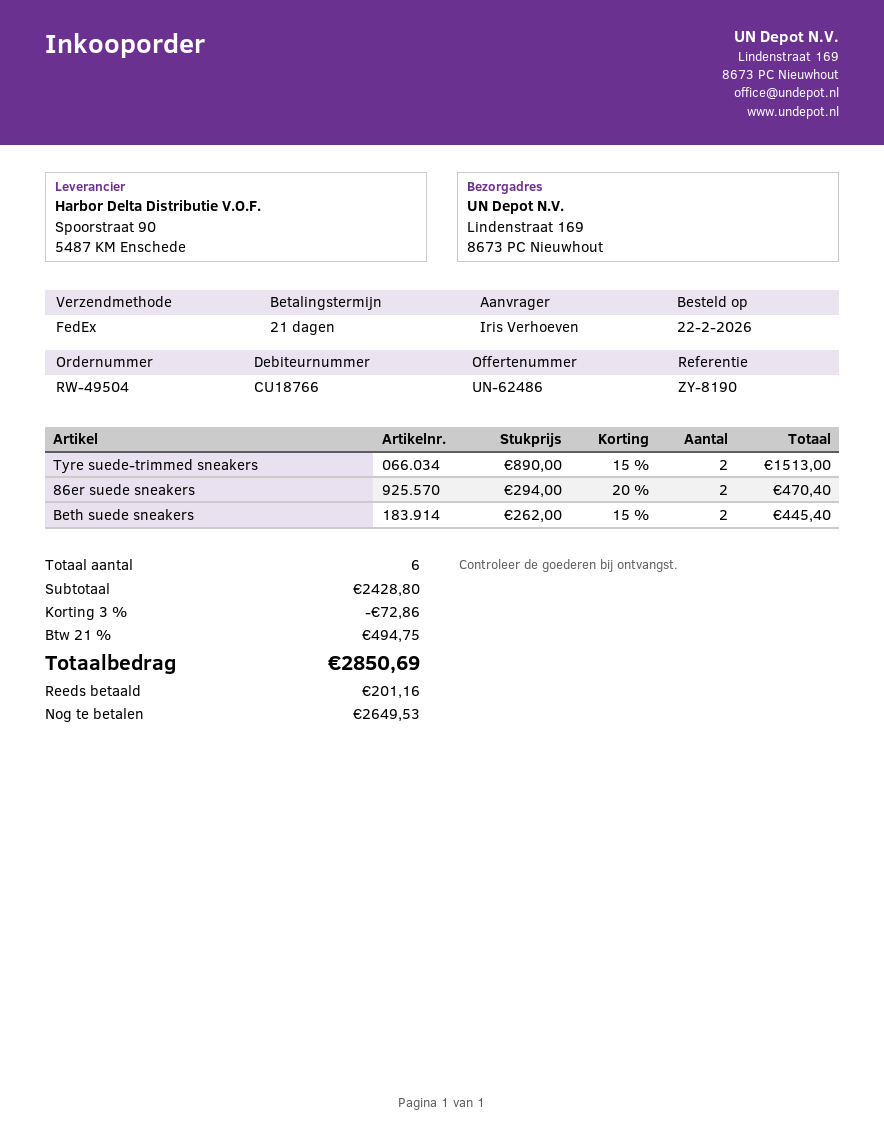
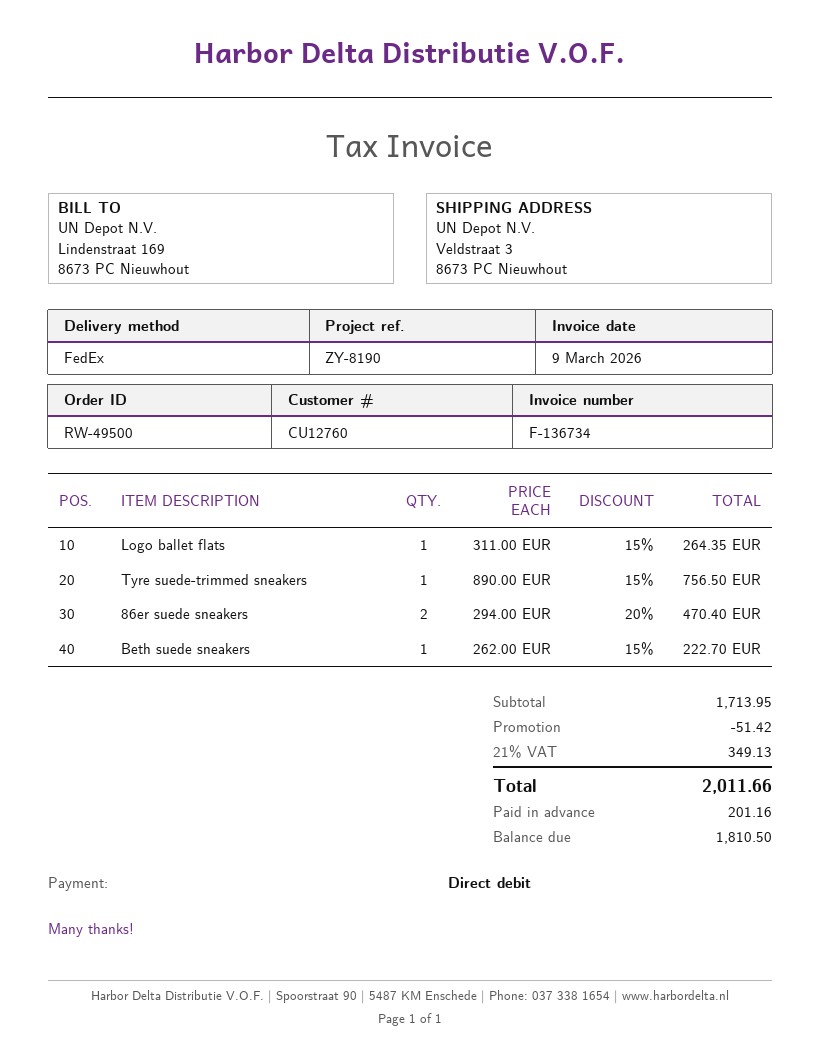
order number: RW-49504 -> RW-49500
customer number: CU18766 -> CU12760
ship to: Lindenstraat 169, 8673 PC Nieuwhout -> Veldstraat 3, 8673 PC Nieuwhout
Tyre suede-trimmed sneakers: 2 x 890.00 - 15% = 1513.00 -> 1 x 890.00 - 15% = 756.50
Beth suede sneakers: 2 x 262.00 - 15% = 445.40 -> 1 x 262.00 - 15% = 222.70
Logo ballet flats: none -> 1 x 311.00 - 15% = 264.35
subtotal: 2428.80 -> 1713.95
discount: 72.86 -> 51.42
tax: 21% = 494.75 -> 21% = 349.13
total: 2850.69 -> 2011.66
balance: 2649.53 -> 1810.50

